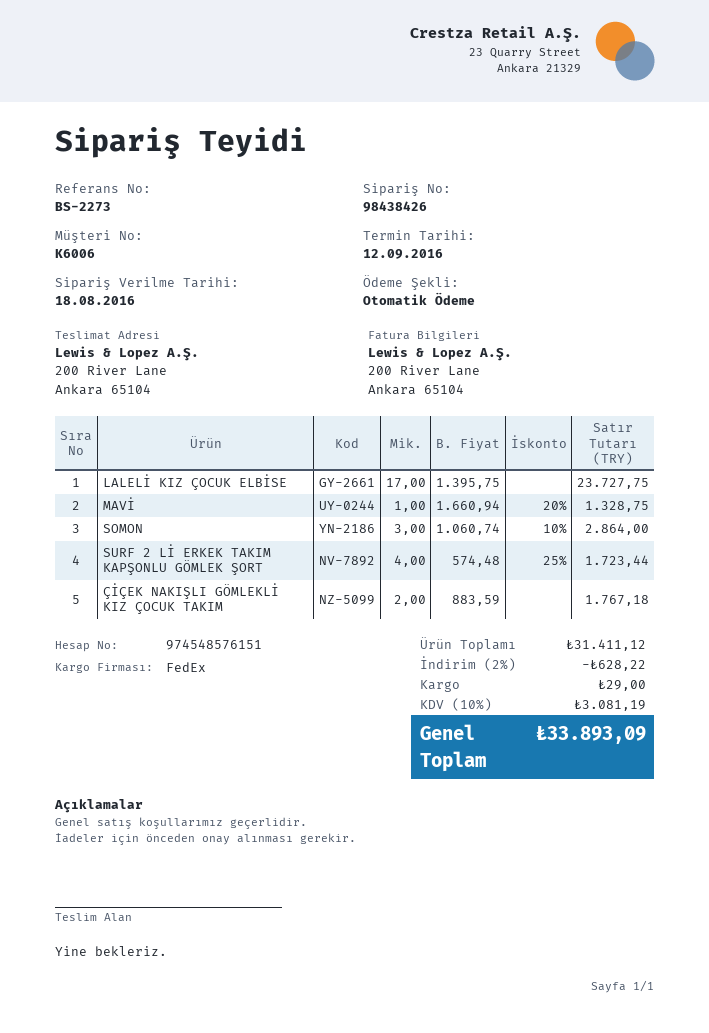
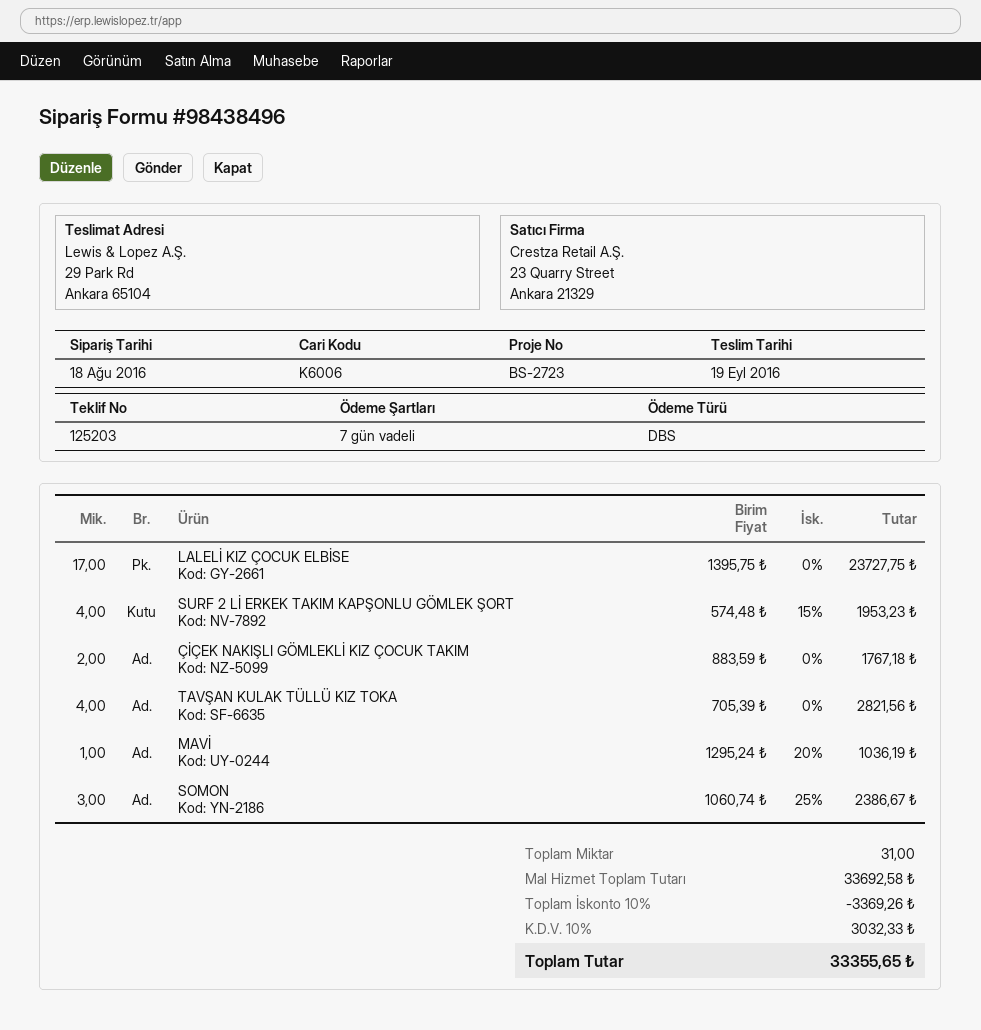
order number: 98438426 -> 98438496
delivery date: 2016-09-12 -> 2016-09-19
reference: BS-2273 -> BS-2723
ship to: 200 River Lane, Ankara 65104 -> 29 Park Rd, Ankara 65104
MAVİ: 1 x 1660.94 - 20% = 1328.75 -> 1 x 1295.24 - 20% = 1036.19
SOMON: 3 x 1060.74 - 10% = 2864.00 -> 3 x 1060.74 - 25% = 2386.67
SURF 2 Lİ ERKEK TAKIM KAPŞONLU GÖMLEK ŞORT: 4 x 574.48 - 25% = 1723.44 -> 4 x 574.48 - 15% = 1953.23
TAVŞAN KULAK TÜLLÜ KIZ TOKA: none -> 4 x 705.39 = 2821.56
subtotal: 31411.12 -> 33692.58
discount: 2% = 628.22 -> 10% = 3369.26
shipping: 29.00 -> none
tax: 10% = 3081.19 -> 10% = 3032.33
total: 33893.09 -> 33355.65

